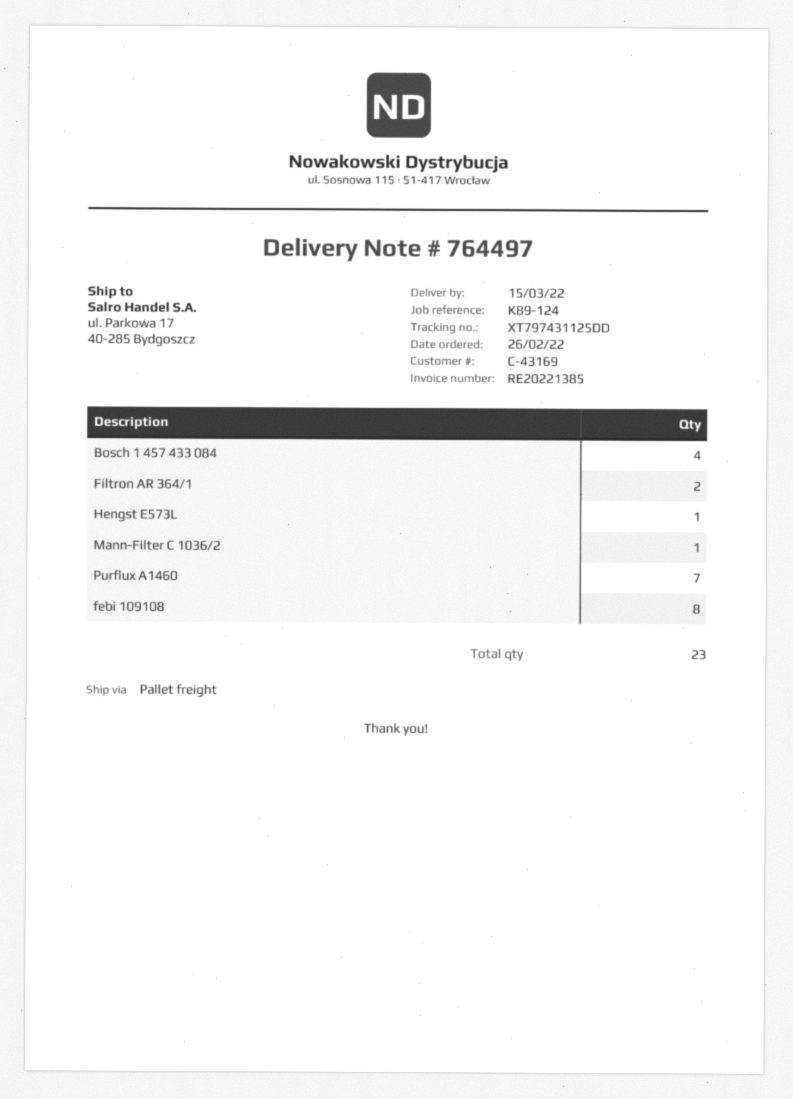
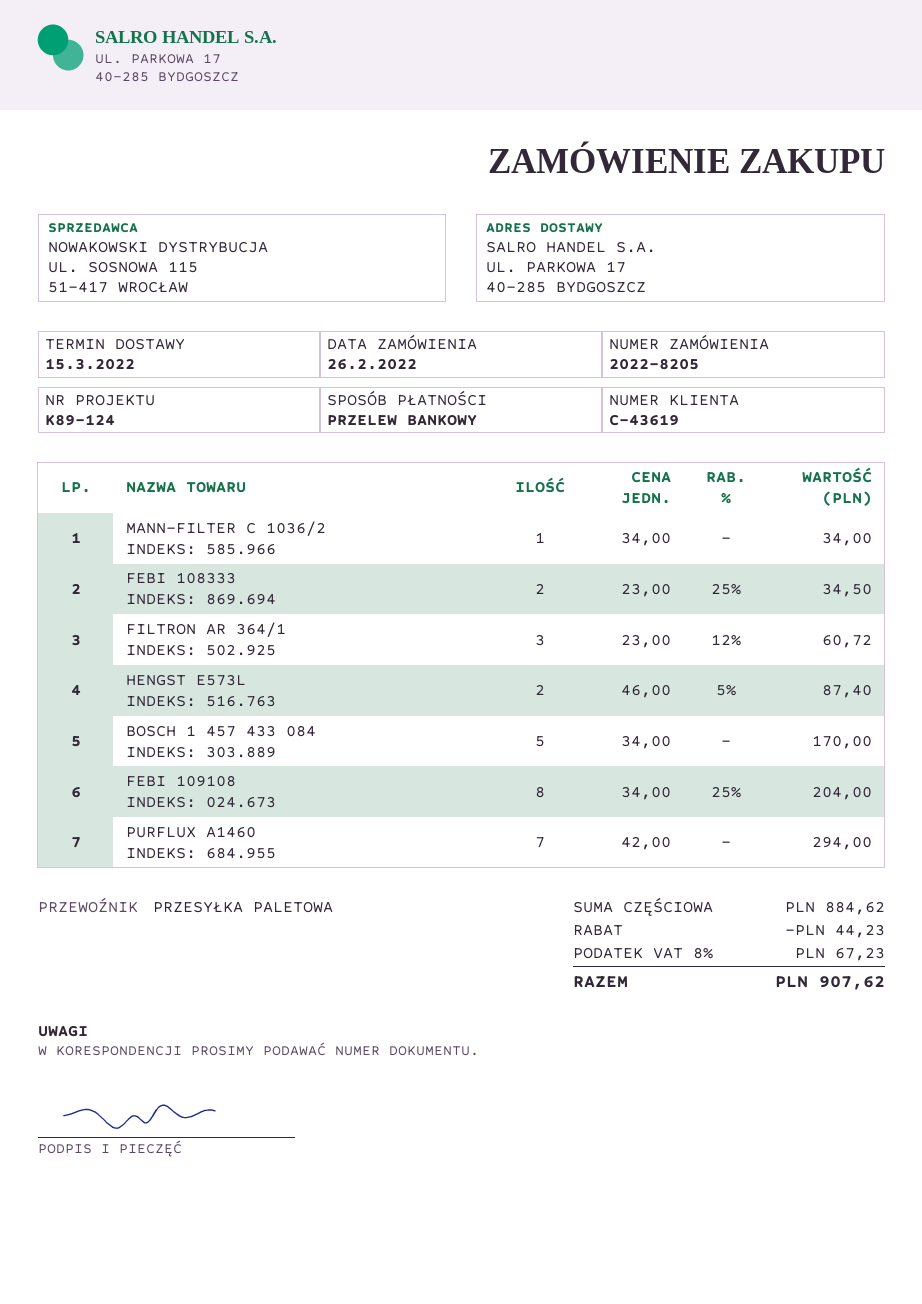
customer number: C-43169 -> C-43619
Bosch 1 457 433 084: 4 -> 5
Filtron AR 364/1: 2 -> 3
Hengst E573L: 1 -> 2
FEBI 108333: none -> 2

